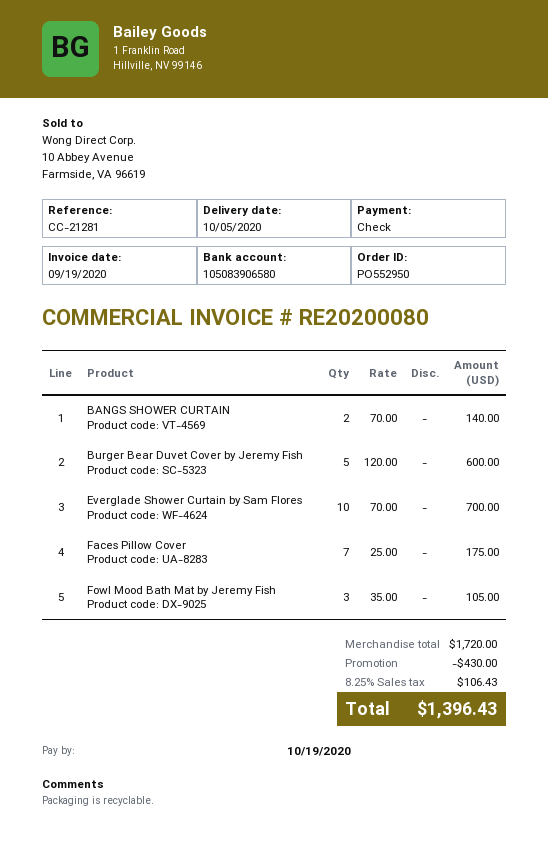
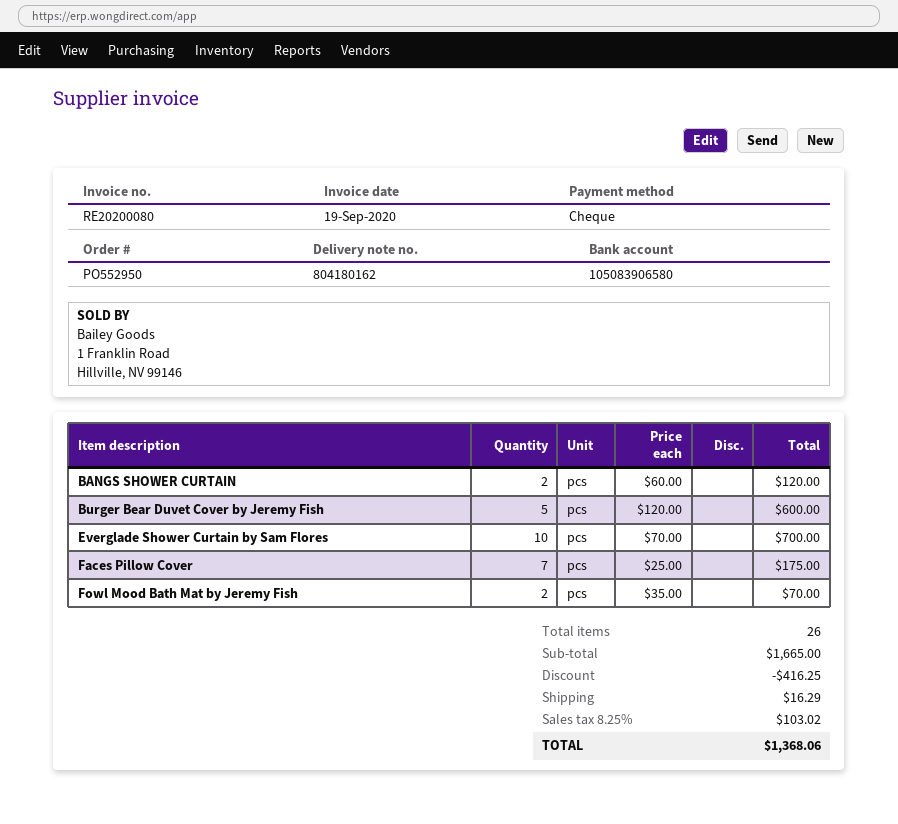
BANGS SHOWER CURTAIN: 2 x 70.00 = 140.00 -> 2 x 60.00 = 120.00
Fowl Mood Bath Mat by Jeremy Fish: 3 x 35.00 = 105.00 -> 2 x 35.00 = 70.00
subtotal: 1720.00 -> 1665.00
discount: 430.00 -> 416.25
shipping: none -> 16.29
tax: 8.25% = 106.43 -> 8.25% = 103.02
total: 1396.43 -> 1368.06

